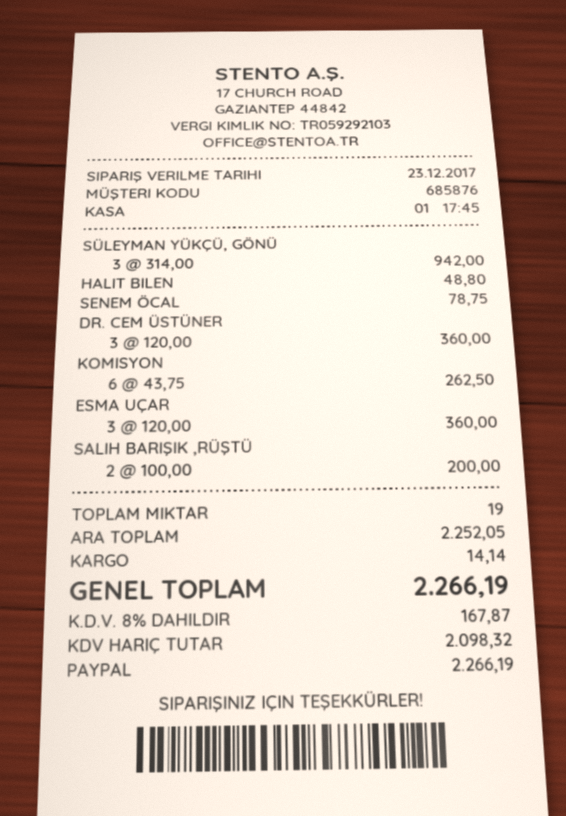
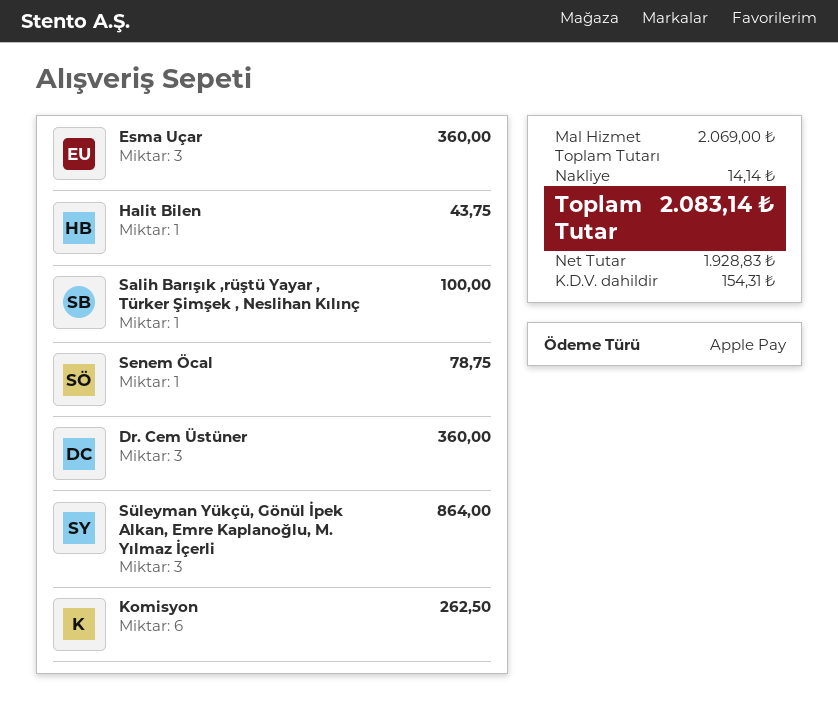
payment method: PayPal -> Apple Pay
SÜLEYMAN YÜKÇÜ, GÖNÜ: 3 for 942.00 -> 3 for 864.00
HALIT BILEN: 1 for 48.80 -> 1 for 43.75
SALIH BARIŞIK ,RÜŞTÜ: 2 for 200.00 -> 1 for 100.00
subtotal: 2252.05 -> 2069.00
net: 2098.32 -> 1928.83
tax: 167.87 -> 154.31
total: 2266.19 -> 2083.14

